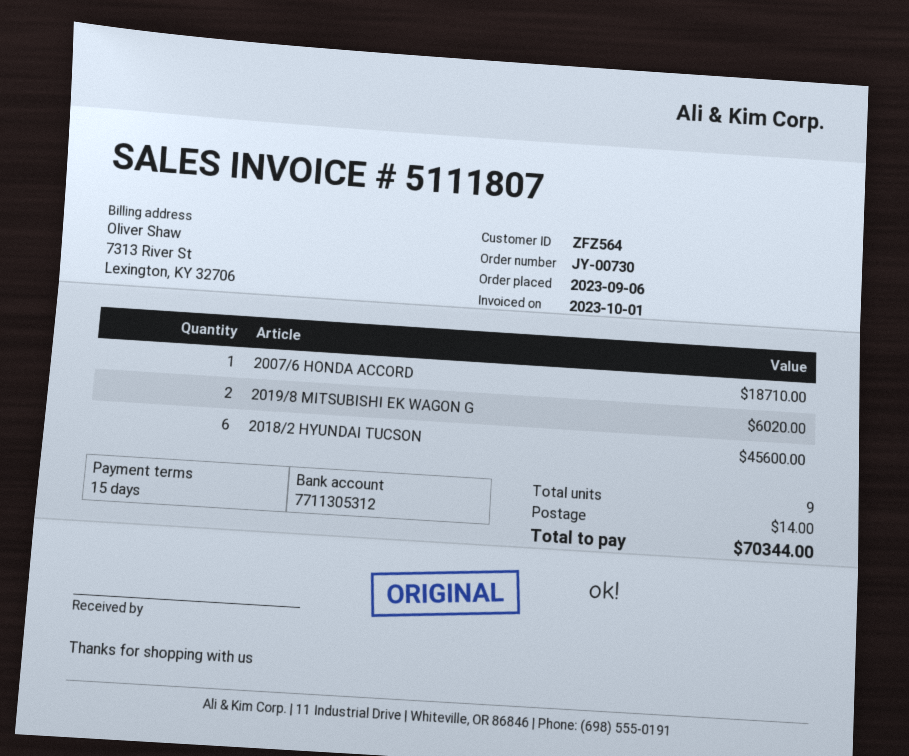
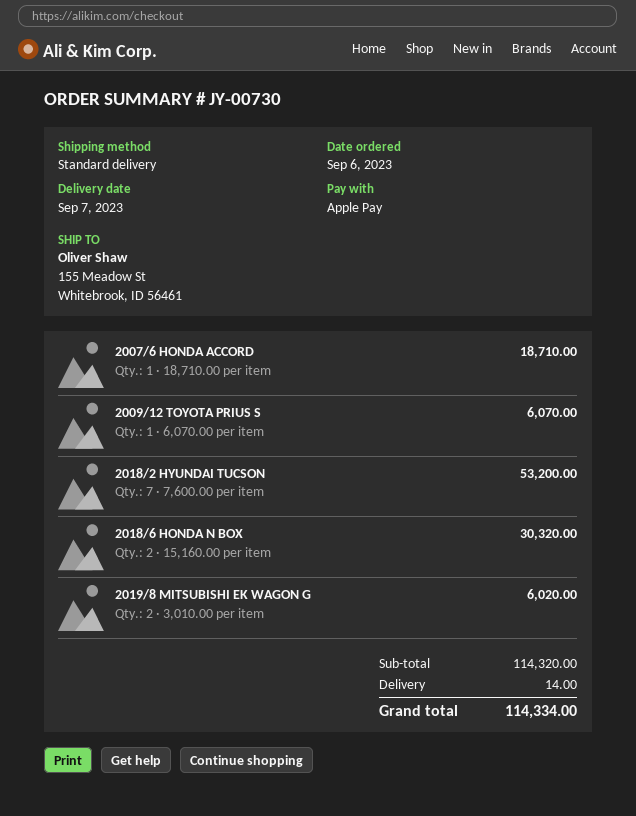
2018/2 HYUNDAI TUCSON: 6 for 45600.00 -> 7 for 53200.00
2009/12 TOYOTA PRIUS S: none -> 1 for 6070.00
2018/6 HONDA N BOX: none -> 2 for 30320.00
total: 70344.00 -> 114334.00

